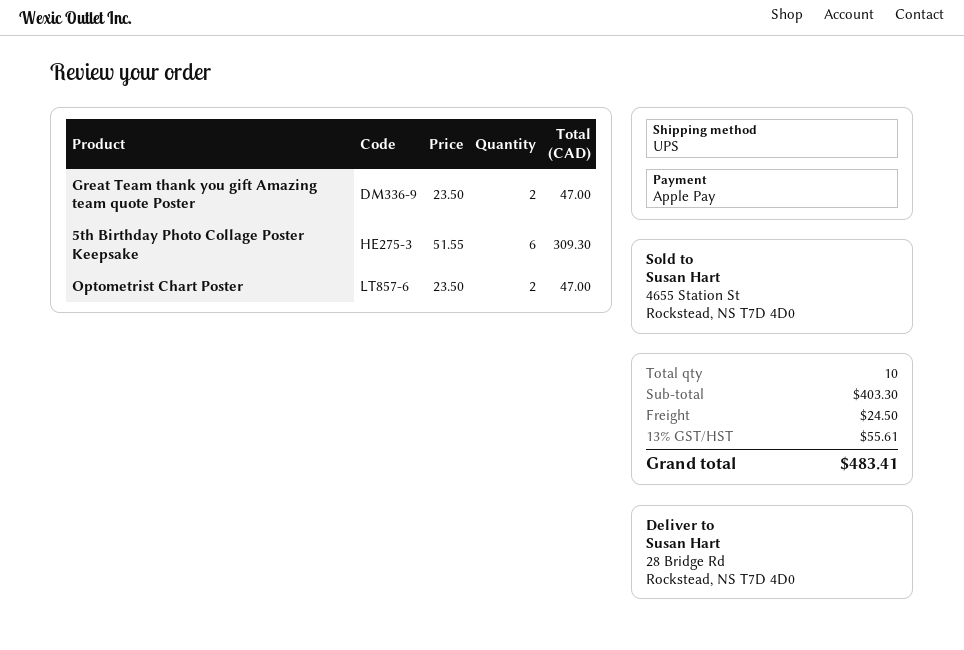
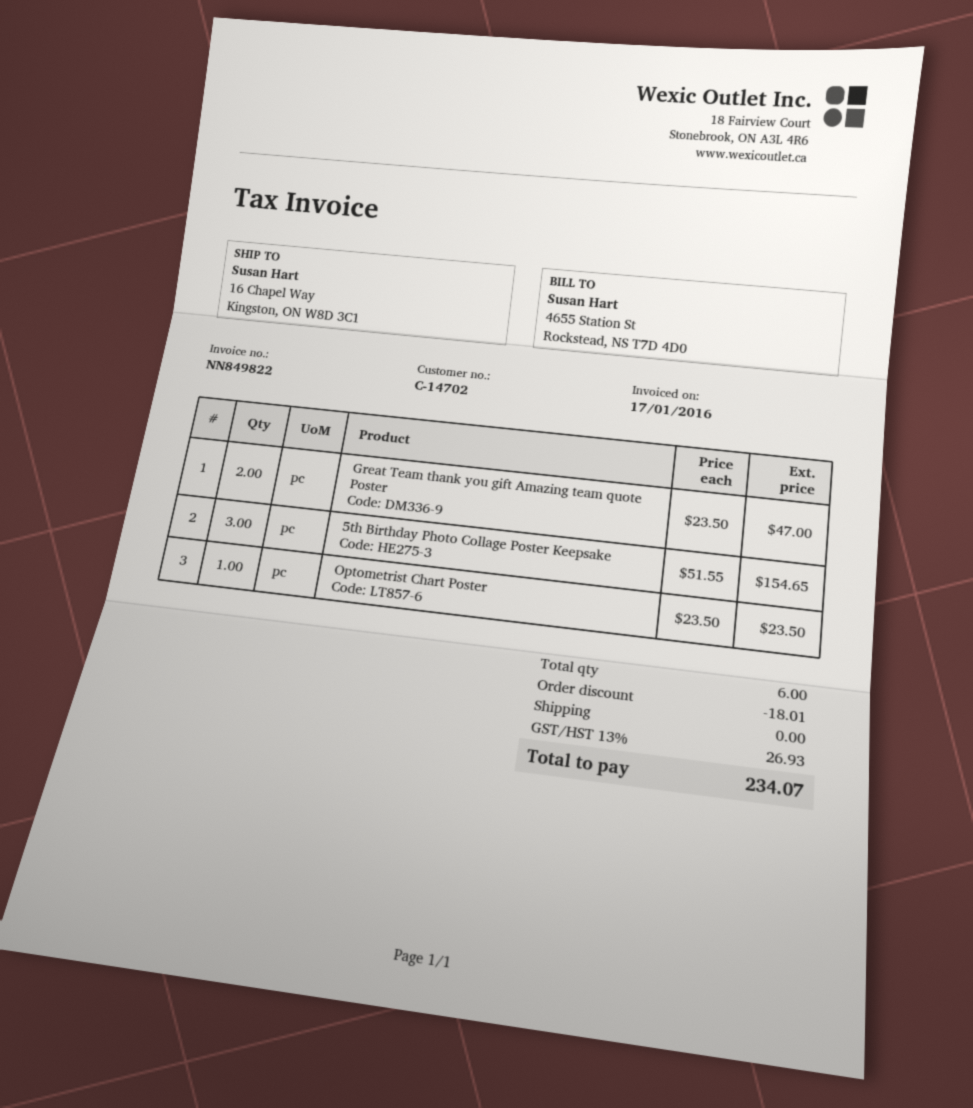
ship to: 28 Bridge Rd, Rockstead, NS T7D 4D0 -> 16 Chapel Way, Kingston, ON W8D 3C1
5th Birthday Photo Collage Poster Keepsake: 6 x 51.55 = 309.30 -> 3 x 51.55 = 154.65
Optometrist Chart Poster: 2 x 23.50 = 47.00 -> 1 x 23.50 = 23.50
total quantity: 10 -> 6
discount: none -> 18.01
shipping: 24.50 -> 0.00
tax: 13% = 55.61 -> 13% = 26.93
total: 483.41 -> 234.07

